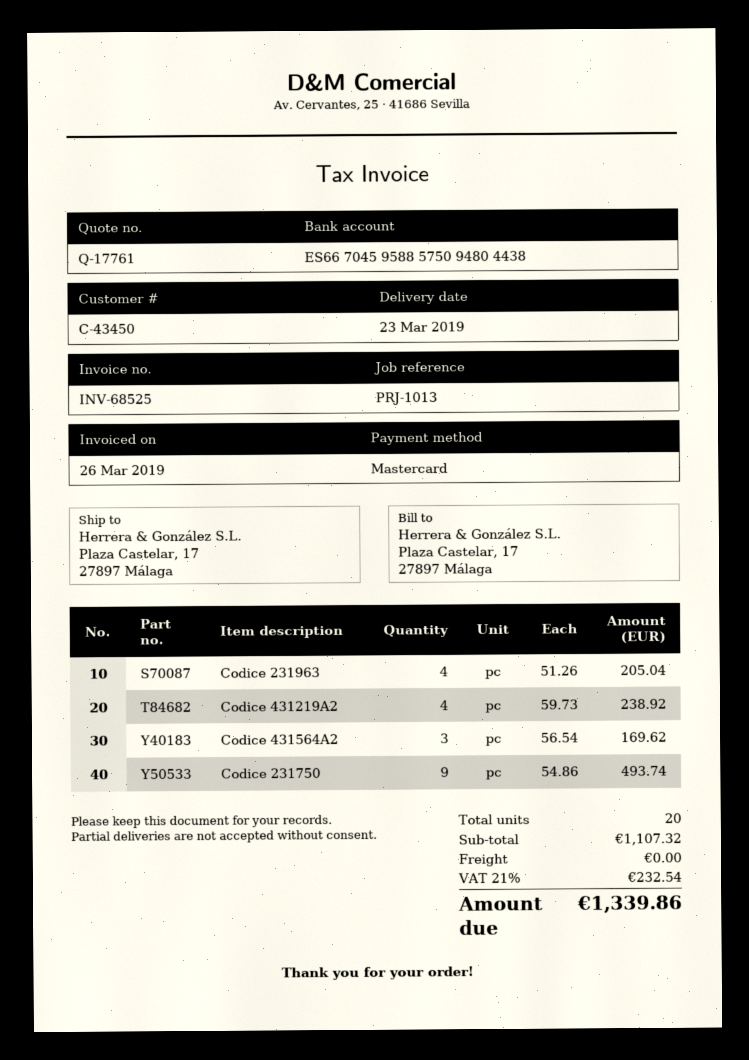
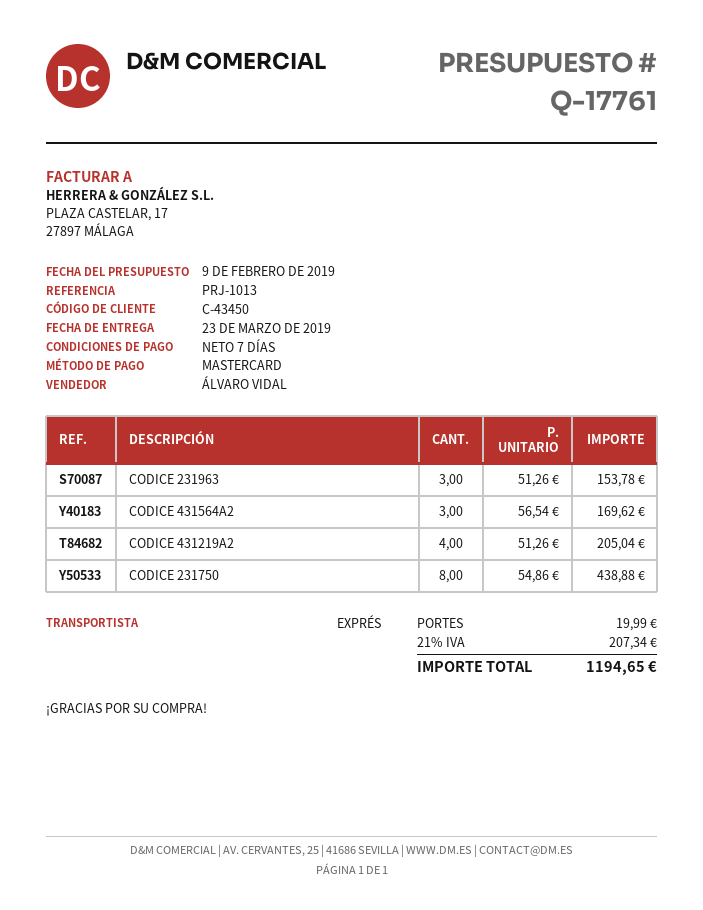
Codice 231963: 4 x 51.26 = 205.04 -> 3 x 51.26 = 153.78
Codice 431219A2: 4 x 59.73 = 238.92 -> 4 x 51.26 = 205.04
Codice 231750: 9 x 54.86 = 493.74 -> 8 x 54.86 = 438.88
shipping: 0.00 -> 19.99
tax: 21% = 232.54 -> 21% = 207.34
total: 1339.86 -> 1194.65

